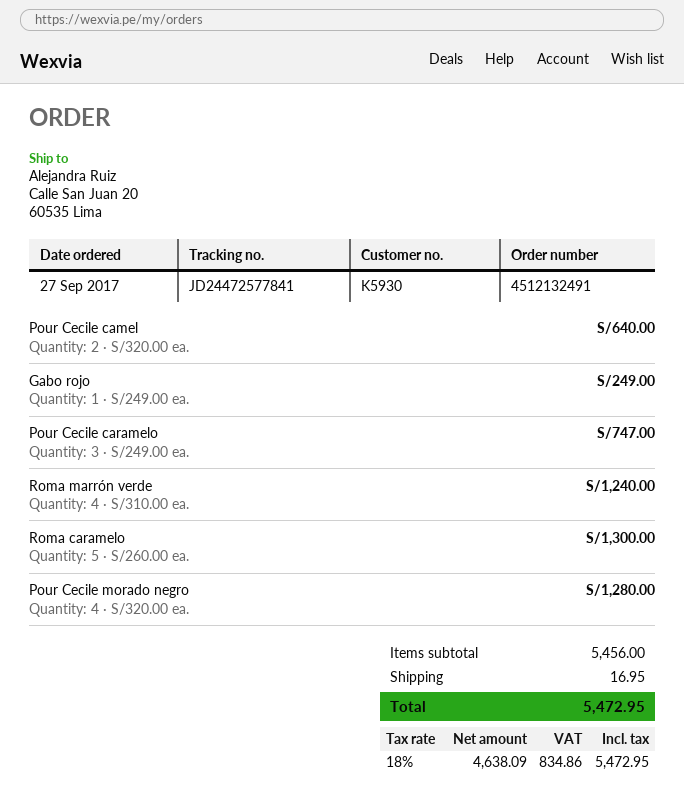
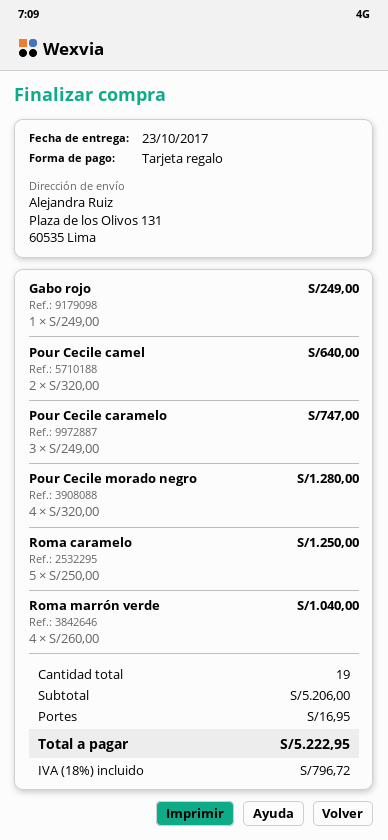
ship to: Calle San Juan 20, 60535 Lima -> Plaza de los Olivos 131, 60535 Lima
Roma marrón verde: 4 x 310.00 = 1240.00 -> 4 x 260.00 = 1040.00
Roma caramelo: 5 x 260.00 = 1300.00 -> 5 x 250.00 = 1250.00
subtotal: 5456.00 -> 5206.00
tax: 18% = 834.86 -> 18% = 796.72
total: 5472.95 -> 5222.95

